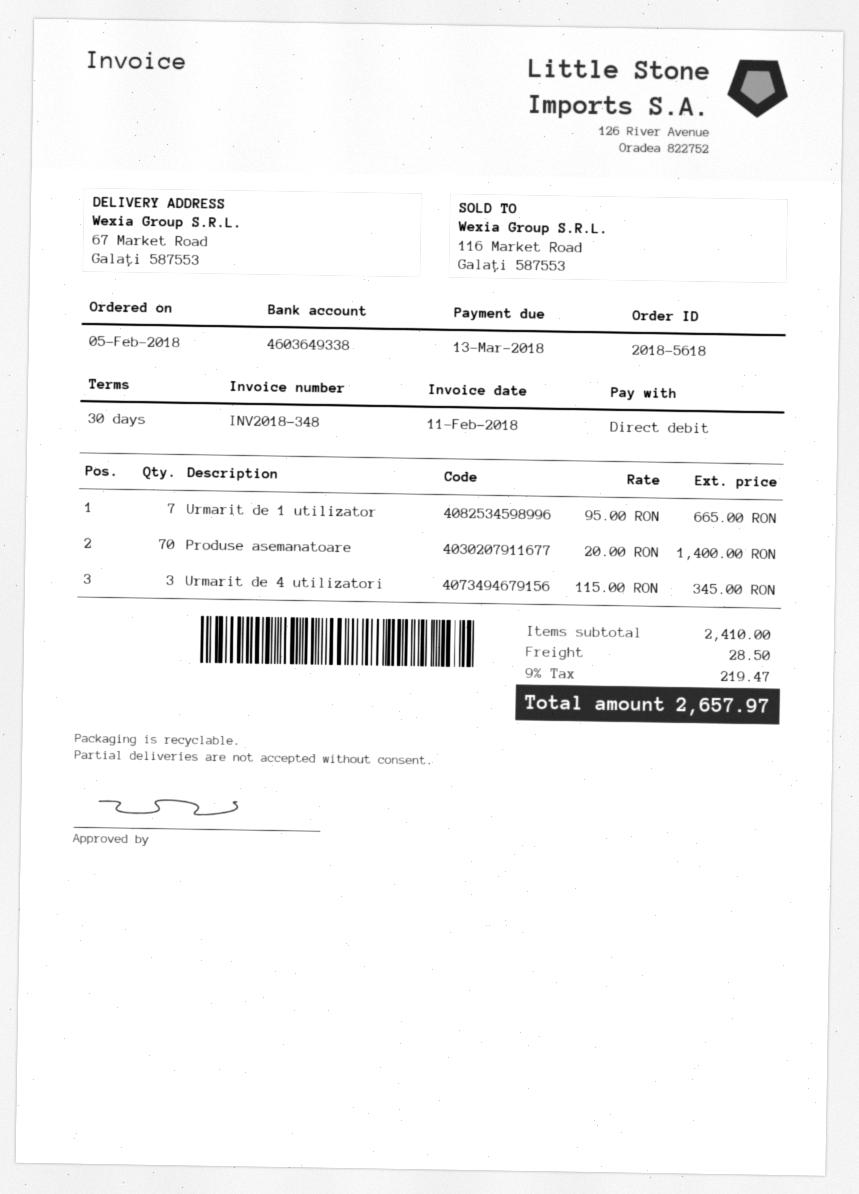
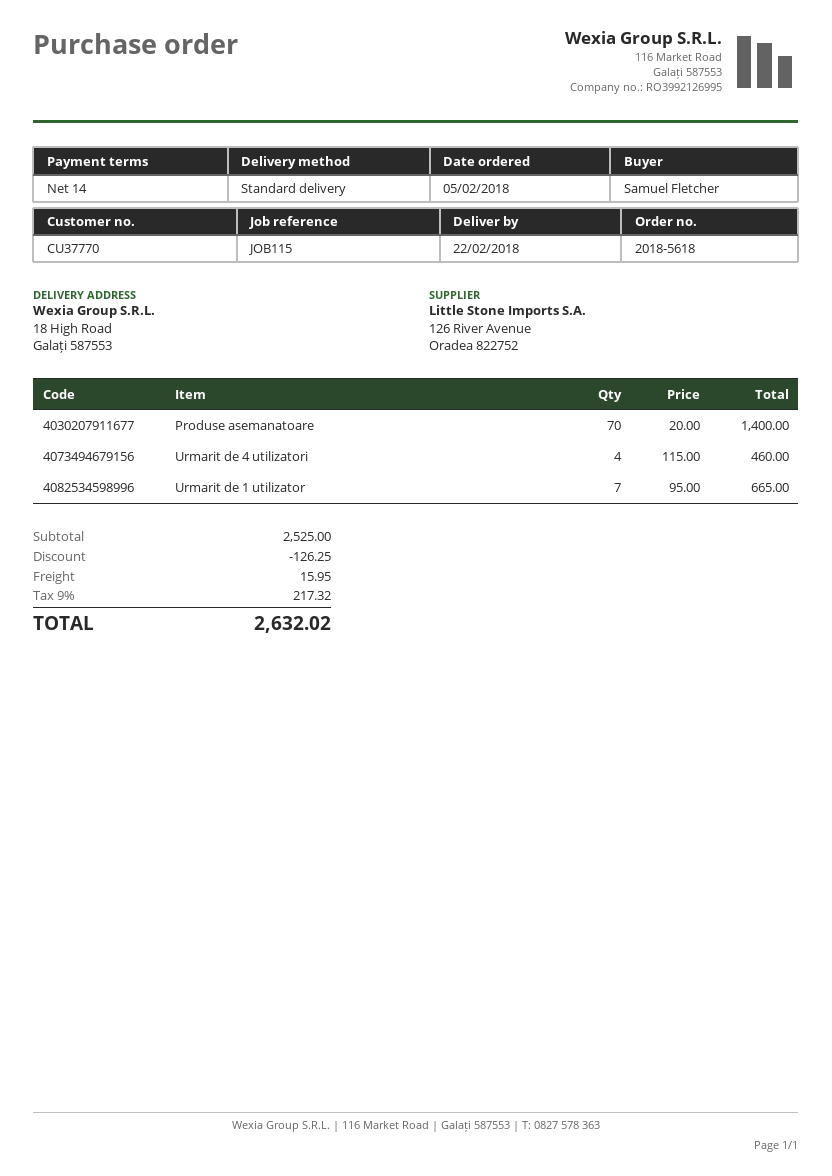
payment terms: 30 days -> 14 days
ship to: 67 Market Road, Galați 587553 -> 18 High Road, Galați 587553
Urmarit de 4 utilizatori: 3 x 115.00 = 345.00 -> 4 x 115.00 = 460.00
subtotal: 2410.00 -> 2525.00
discount: none -> 126.25
shipping: 28.50 -> 15.95
tax: 9% = 219.47 -> 9% = 217.32
total: 2657.97 -> 2632.02

